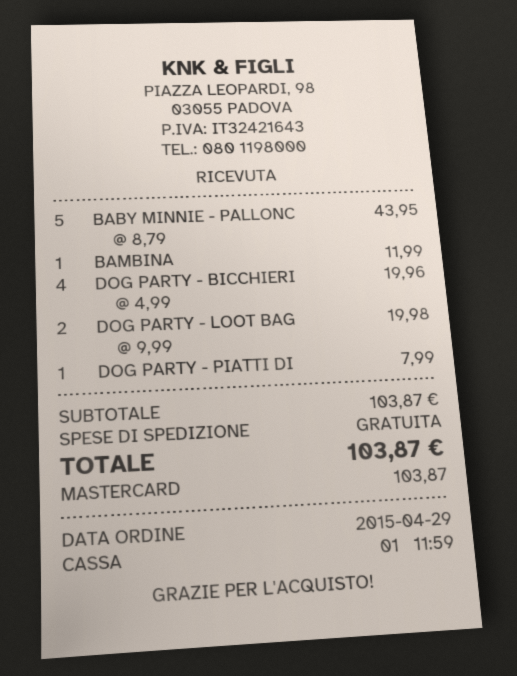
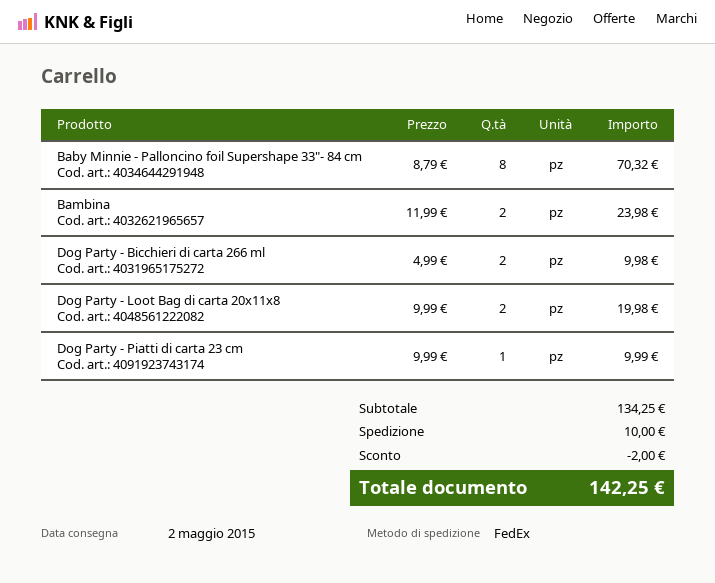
BABY MINNIE - PALLONC: 5 x 8.79 = 43.95 -> 8 x 8.79 = 70.32
BAMBINA: 1 x 11.99 = 11.99 -> 2 x 11.99 = 23.98
DOG PARTY - BICCHIERI: 4 x 4.99 = 19.96 -> 2 x 4.99 = 9.98
DOG PARTY - PIATTI DI: 1 x 7.99 = 7.99 -> 1 x 9.99 = 9.99
subtotal: 103.87 -> 134.25
discount: none -> 2.00
shipping: 0.00 -> 10.00
total: 103.87 -> 142.25

